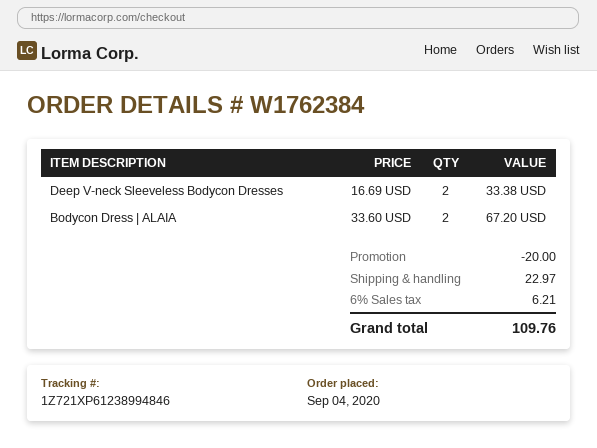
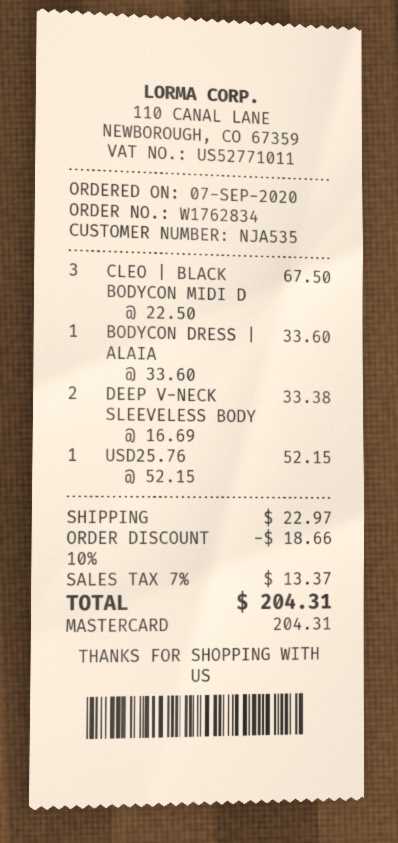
order number: W1762384 -> W1762834
order date: 2020-09-04 -> 2020-09-07
Bodycon Dress | ALAIA: 2 x 33.60 = 67.20 -> 1 x 33.60 = 33.60
CLEO | BLACK BODYCON MIDI D: none -> 3 x 22.50 = 67.50
USD25.76: none -> 1 x 52.15 = 52.15
discount: 20.00 -> 18.66
tax: 6% = 6.21 -> 7% = 13.37
total: 109.76 -> 204.31

